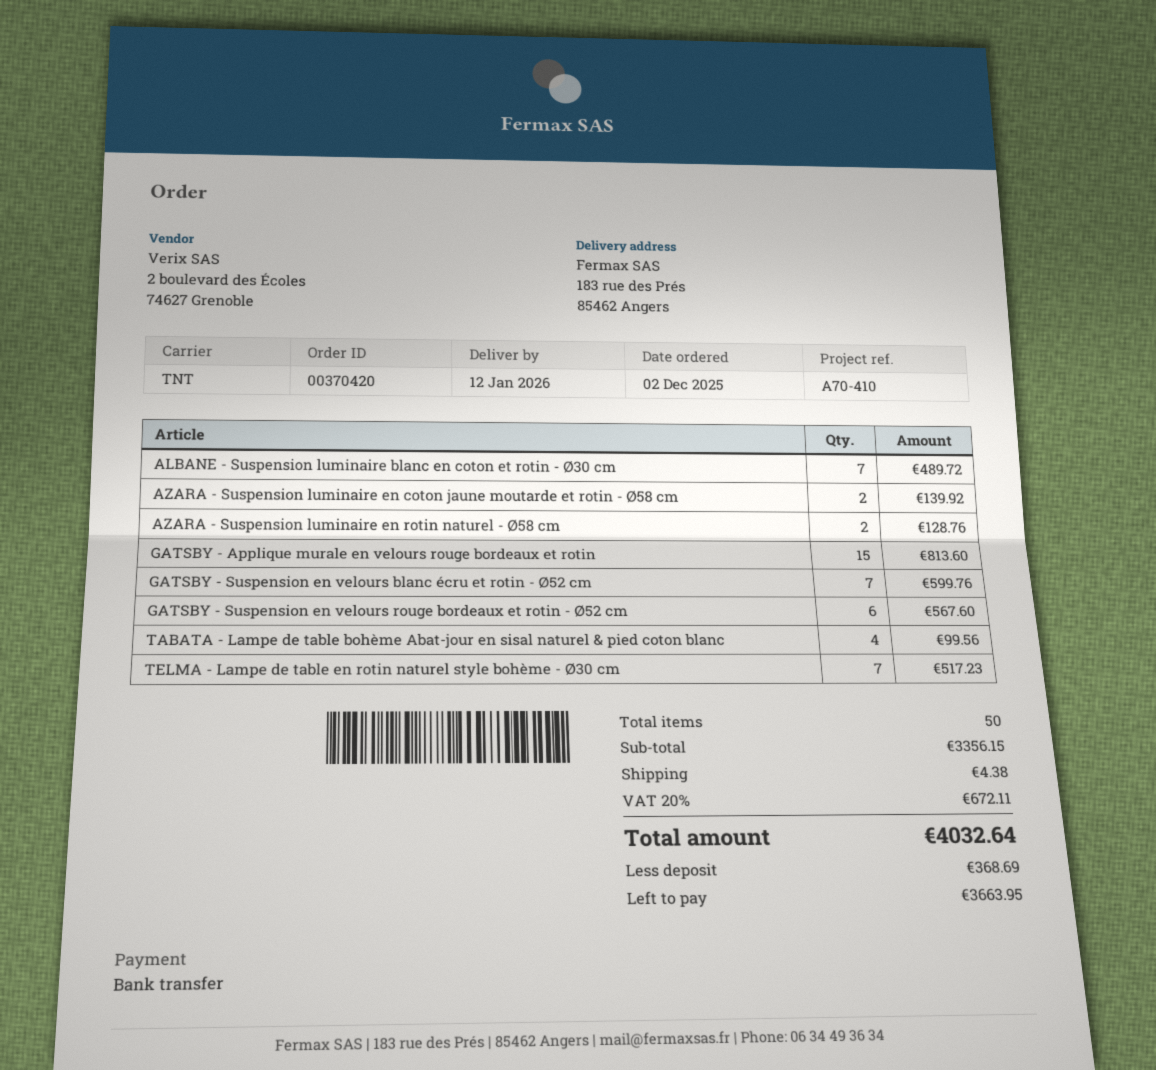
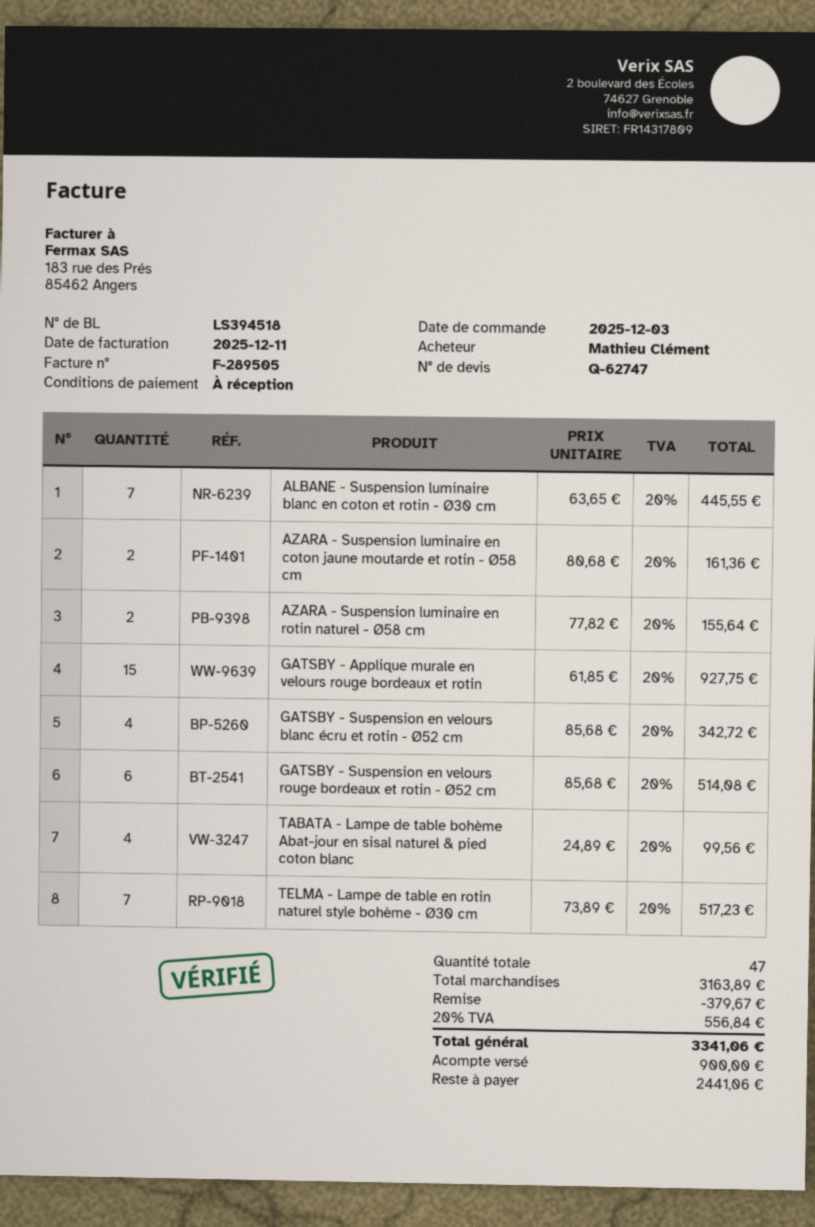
order date: 2025-12-02 -> 2025-12-03
ALBANE - Suspension luminaire blanc en coton et rotin - Ø30 cm: 7 for 489.72 -> 7 for 445.55
AZARA - Suspension luminaire en coton jaune moutarde et rotin - Ø58 cm: 2 for 139.92 -> 2 for 161.36
AZARA - Suspension luminaire en rotin naturel - Ø58 cm: 2 for 128.76 -> 2 for 155.64
GATSBY - Applique murale en velours rouge bordeaux et rotin: 15 for 813.60 -> 15 for 927.75
GATSBY - Suspension en velours blanc écru et rotin - Ø52 cm: 7 for 599.76 -> 4 for 342.72
GATSBY - Suspension en velours rouge bordeaux et rotin - Ø52 cm: 6 for 567.60 -> 6 for 514.08
total quantity: 50 -> 47
subtotal: 3356.15 -> 3163.89
discount: none -> 379.67
shipping: 4.38 -> none
tax: 20% = 672.11 -> 20% = 556.84
total: 4032.64 -> 3341.06
deposit: 368.69 -> 900.00
balance: 3663.95 -> 2441.06

